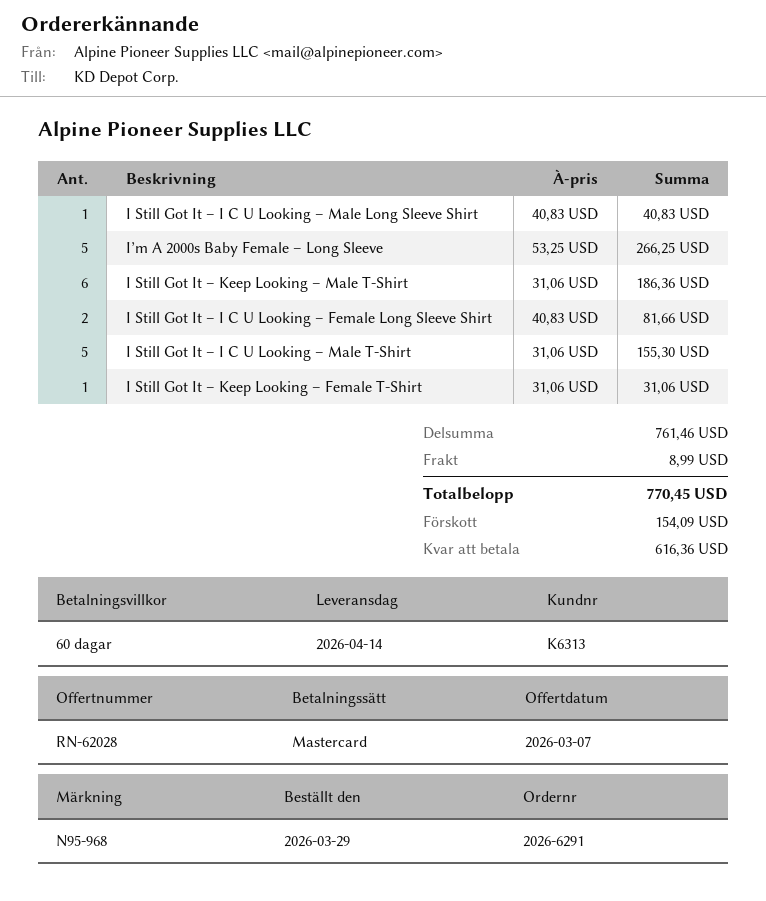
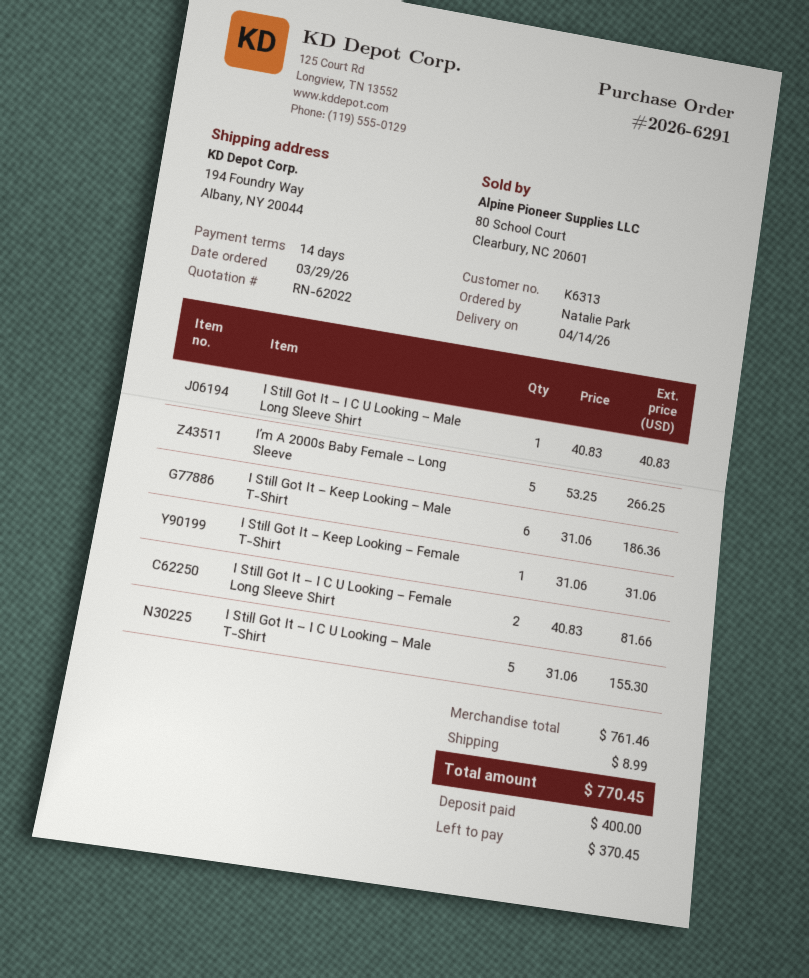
quote number: RN-62028 -> RN-62022
payment terms: 60 days -> 14 days
deposit: 154.09 -> 400.00
balance: 616.36 -> 370.45

